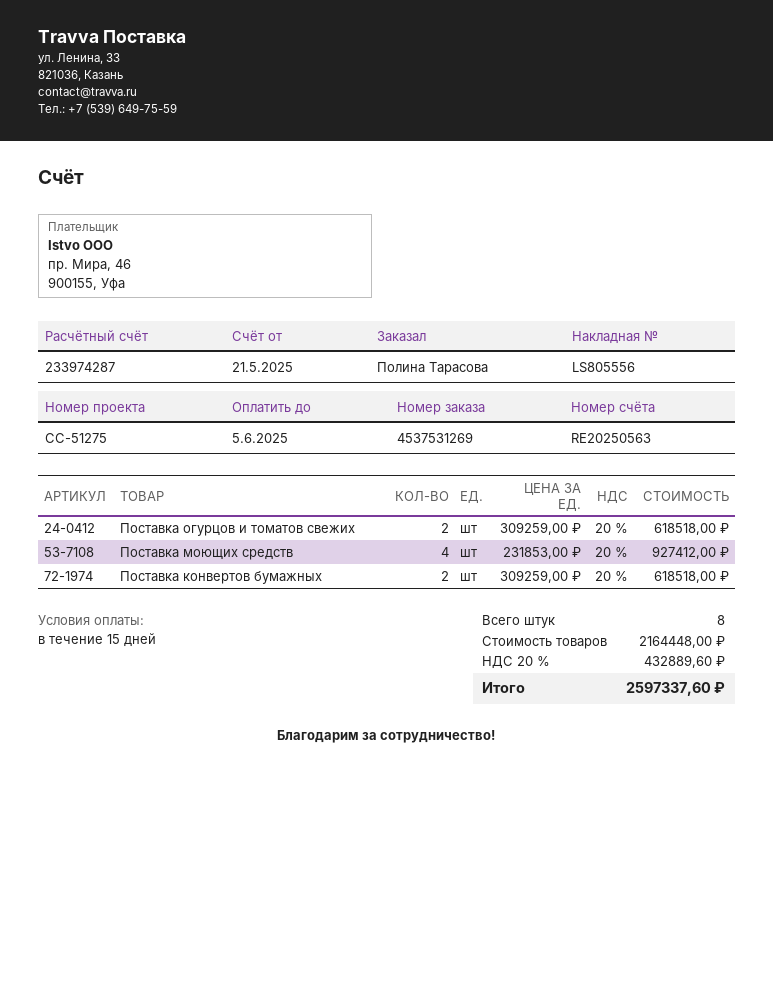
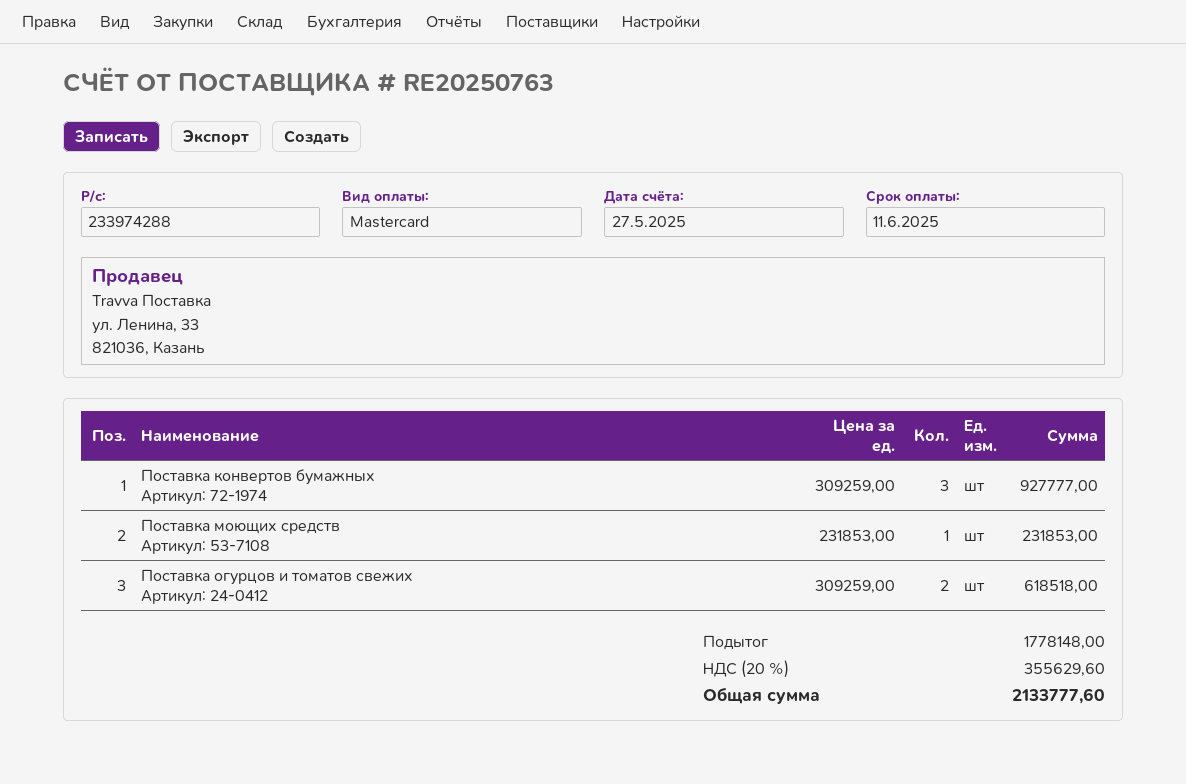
invoice number: RE20250563 -> RE20250763
invoice date: 2025-05-21 -> 2025-05-27
due date: 2025-06-05 -> 2025-06-11
bank account: 233974287 -> 233974288
Поставка моющих средств: 4 x 231853.00 = 927412.00 -> 1 x 231853.00 = 231853.00
Поставка конвертов бумажных: 2 x 309259.00 = 618518.00 -> 3 x 309259.00 = 927777.00
subtotal: 2164448.00 -> 1778148.00
tax: 20% = 432889.60 -> 20% = 355629.60
total: 2597337.60 -> 2133777.60

